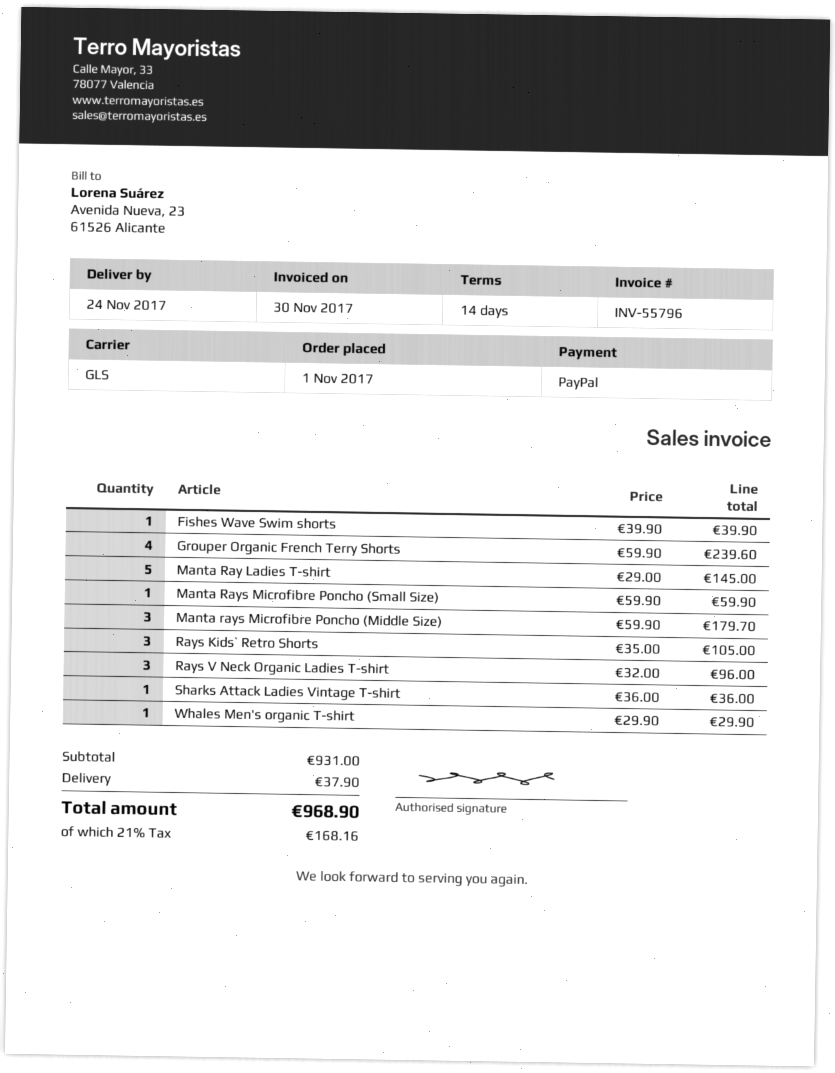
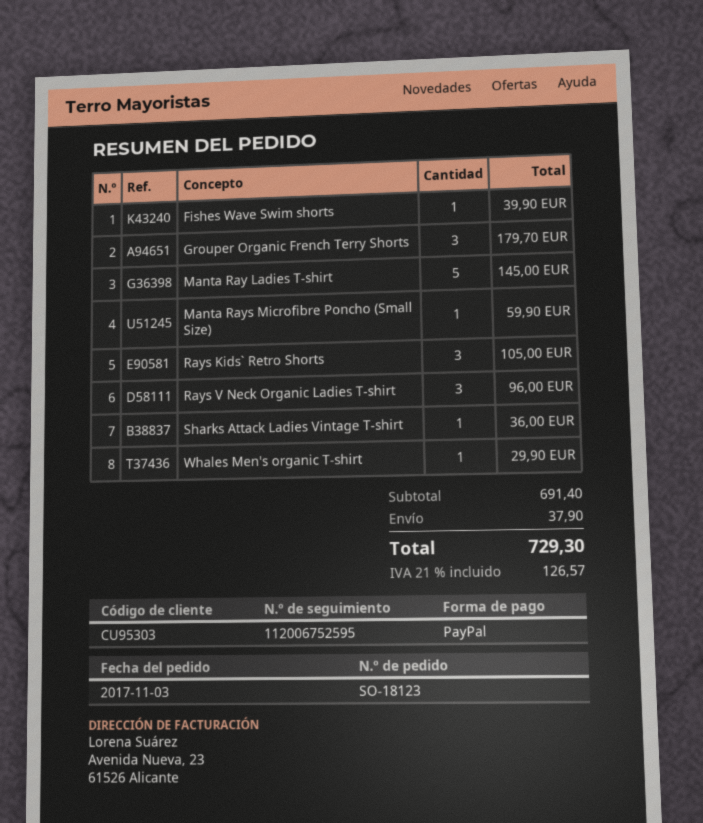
order date: 2017-11-01 -> 2017-11-03
Grouper Organic French Terry Shorts: 4 for 239.60 -> 3 for 179.70
Manta rays Microfibre Poncho (Middle Size): 3 for 179.70 -> none
subtotal: 931.00 -> 691.40
tax: 21% = 168.16 -> 21% = 126.57
total: 968.90 -> 729.30

